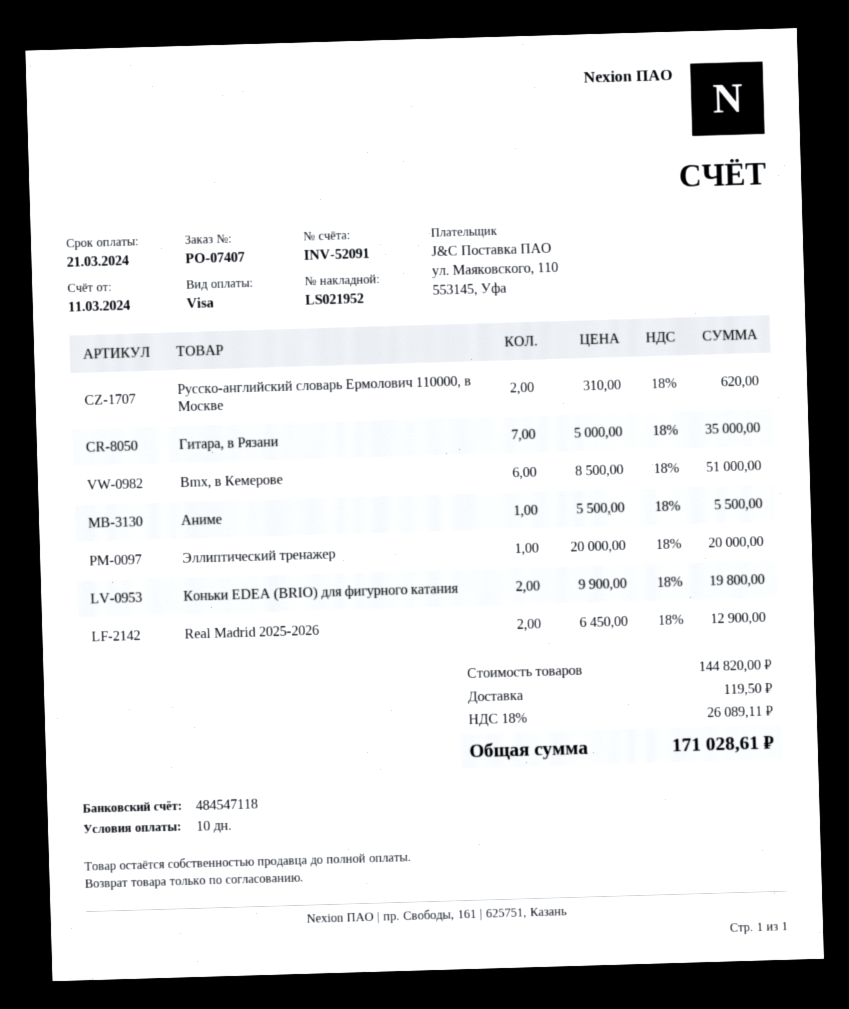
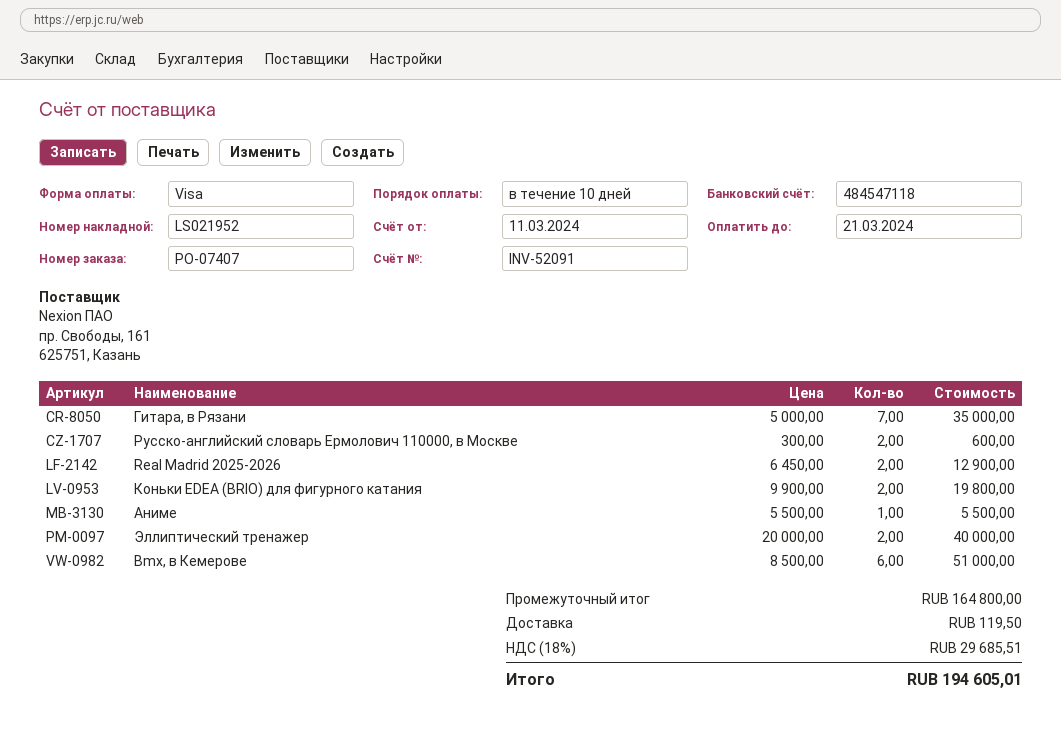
Русско-английский словарь Ермолович 110000, в Москве: 2 x 310.00 = 620.00 -> 2 x 300.00 = 600.00
Эллиптический тренажер: 1 x 20000.00 = 20000.00 -> 2 x 20000.00 = 40000.00
subtotal: 144820.00 -> 164800.00
tax: 18% = 26089.11 -> 18% = 29685.51
total: 171028.61 -> 194605.01

